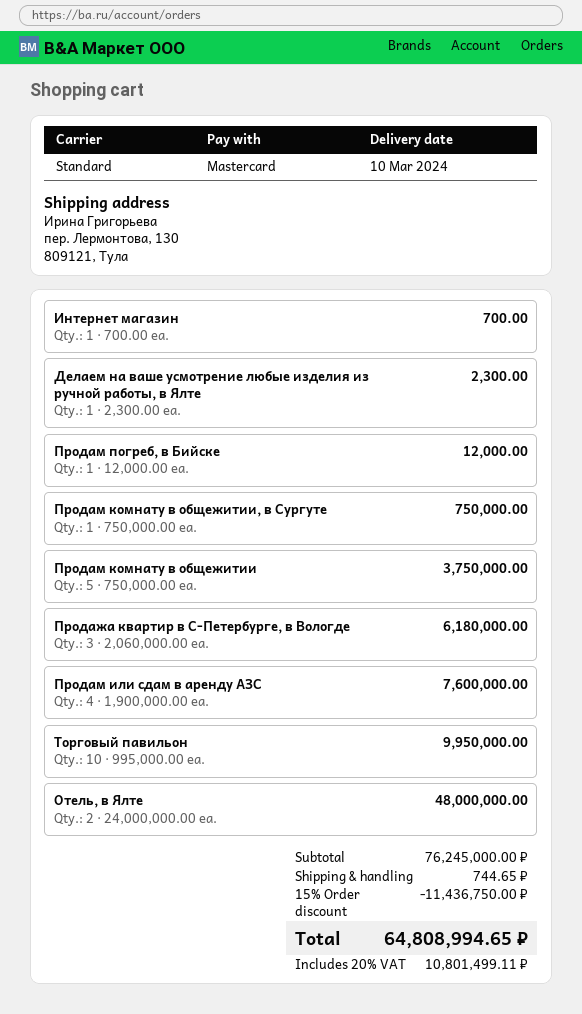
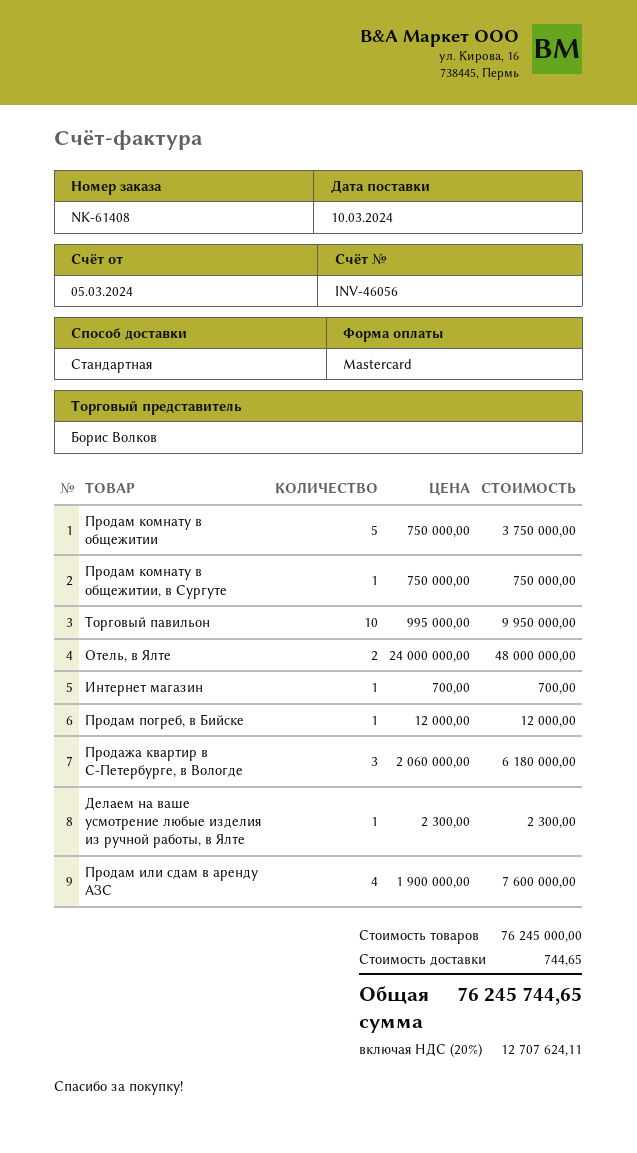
discount: 15% = 11436750.00 -> none
tax: 20% = 10801499.11 -> 20% = 12707624.11
total: 64808994.65 -> 76245744.65

